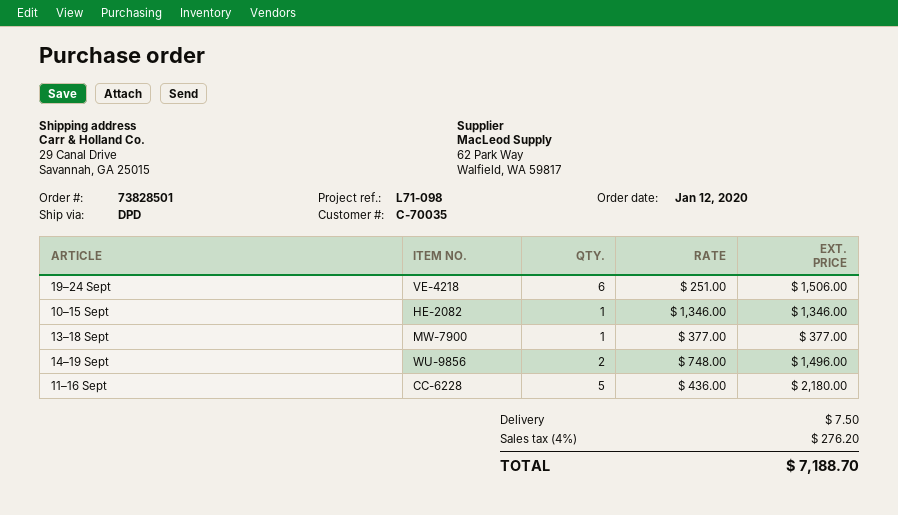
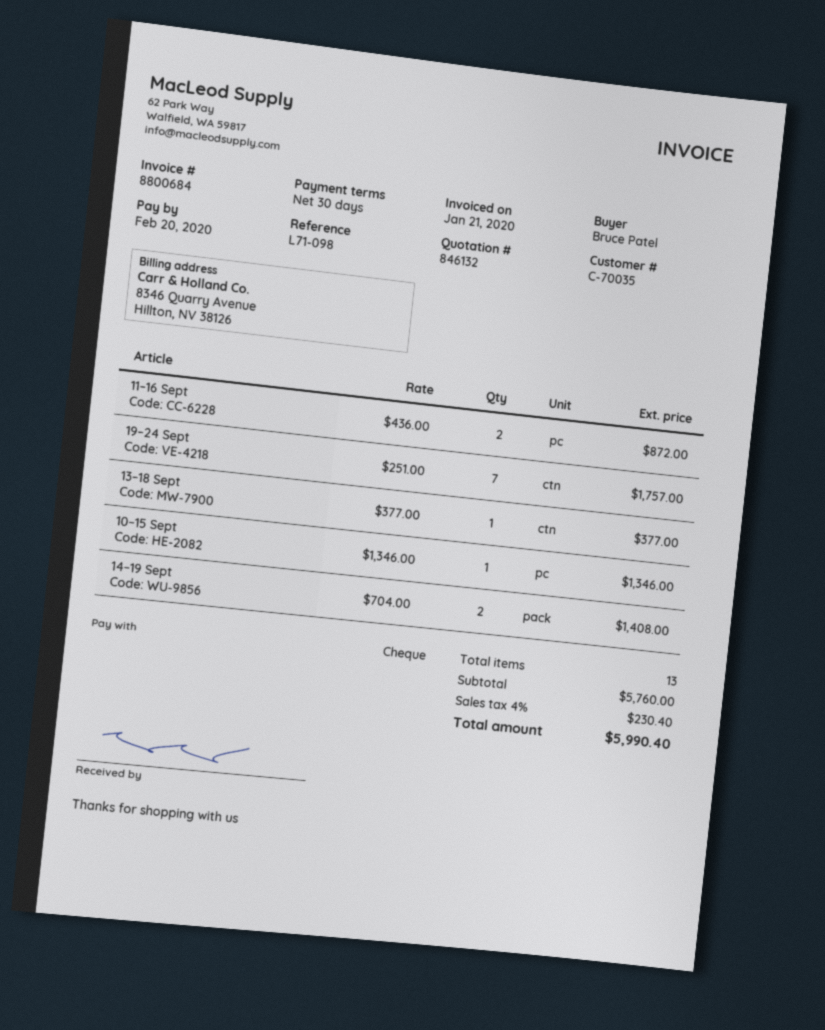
19–24 Sept: 6 x 251.00 = 1506.00 -> 7 x 251.00 = 1757.00
14–19 Sept: 2 x 748.00 = 1496.00 -> 2 x 704.00 = 1408.00
11–16 Sept: 5 x 436.00 = 2180.00 -> 2 x 436.00 = 872.00
shipping: 7.50 -> none
tax: 4% = 276.20 -> 4% = 230.40
total: 7188.70 -> 5990.40

